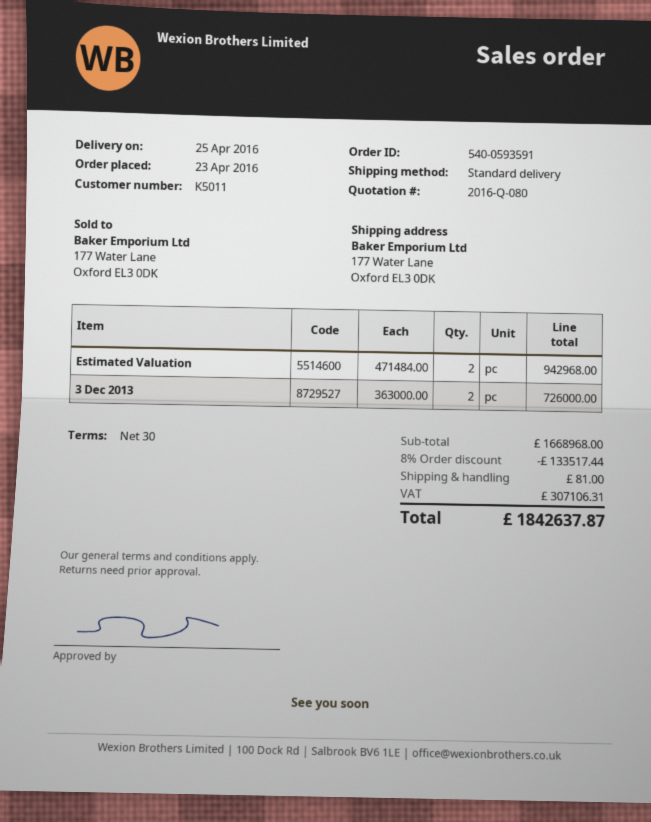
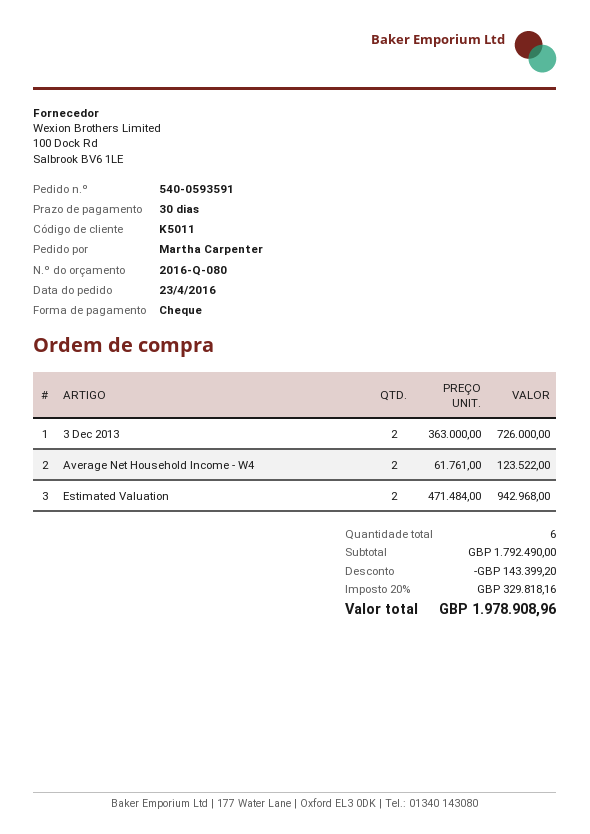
Average Net Household Income - W4: none -> 2 x 61761.00 = 123522.00
subtotal: 1668968.00 -> 1792490.00
discount: 133517.44 -> 143399.20
shipping: 81.00 -> none
tax: 307106.31 -> 329818.16
total: 1842637.87 -> 1978908.96

